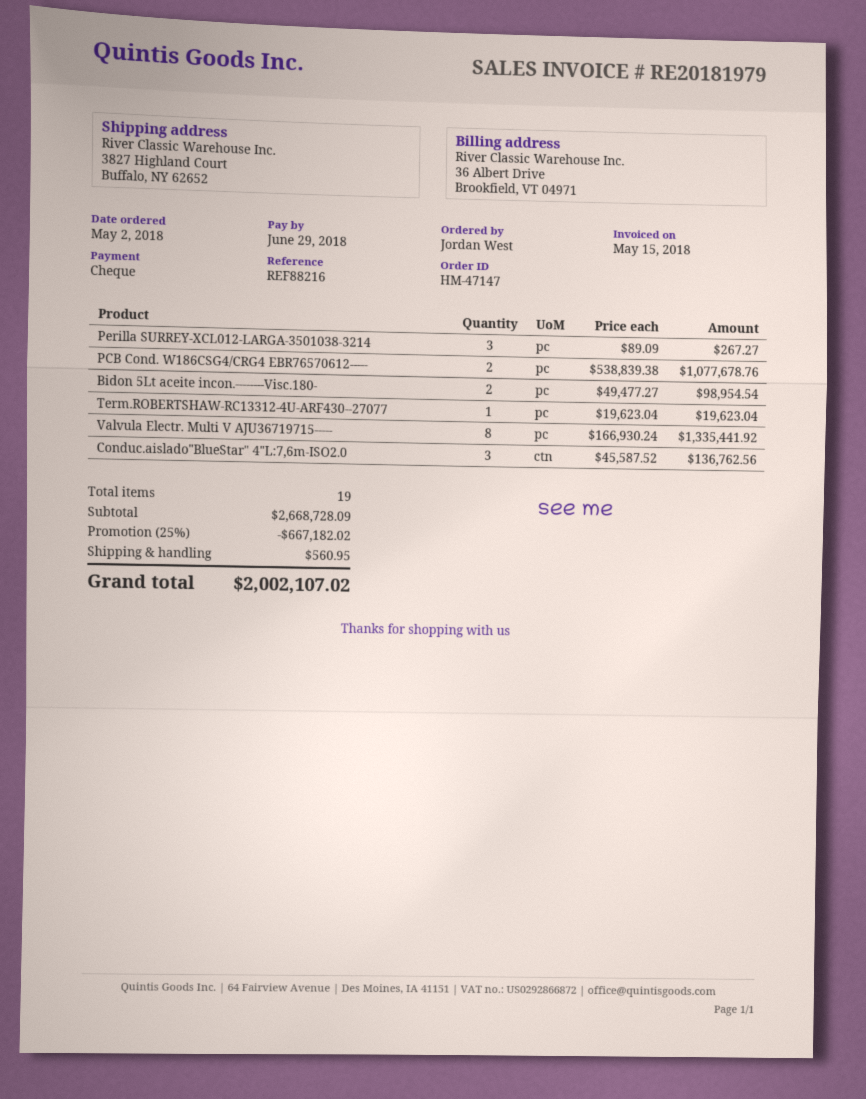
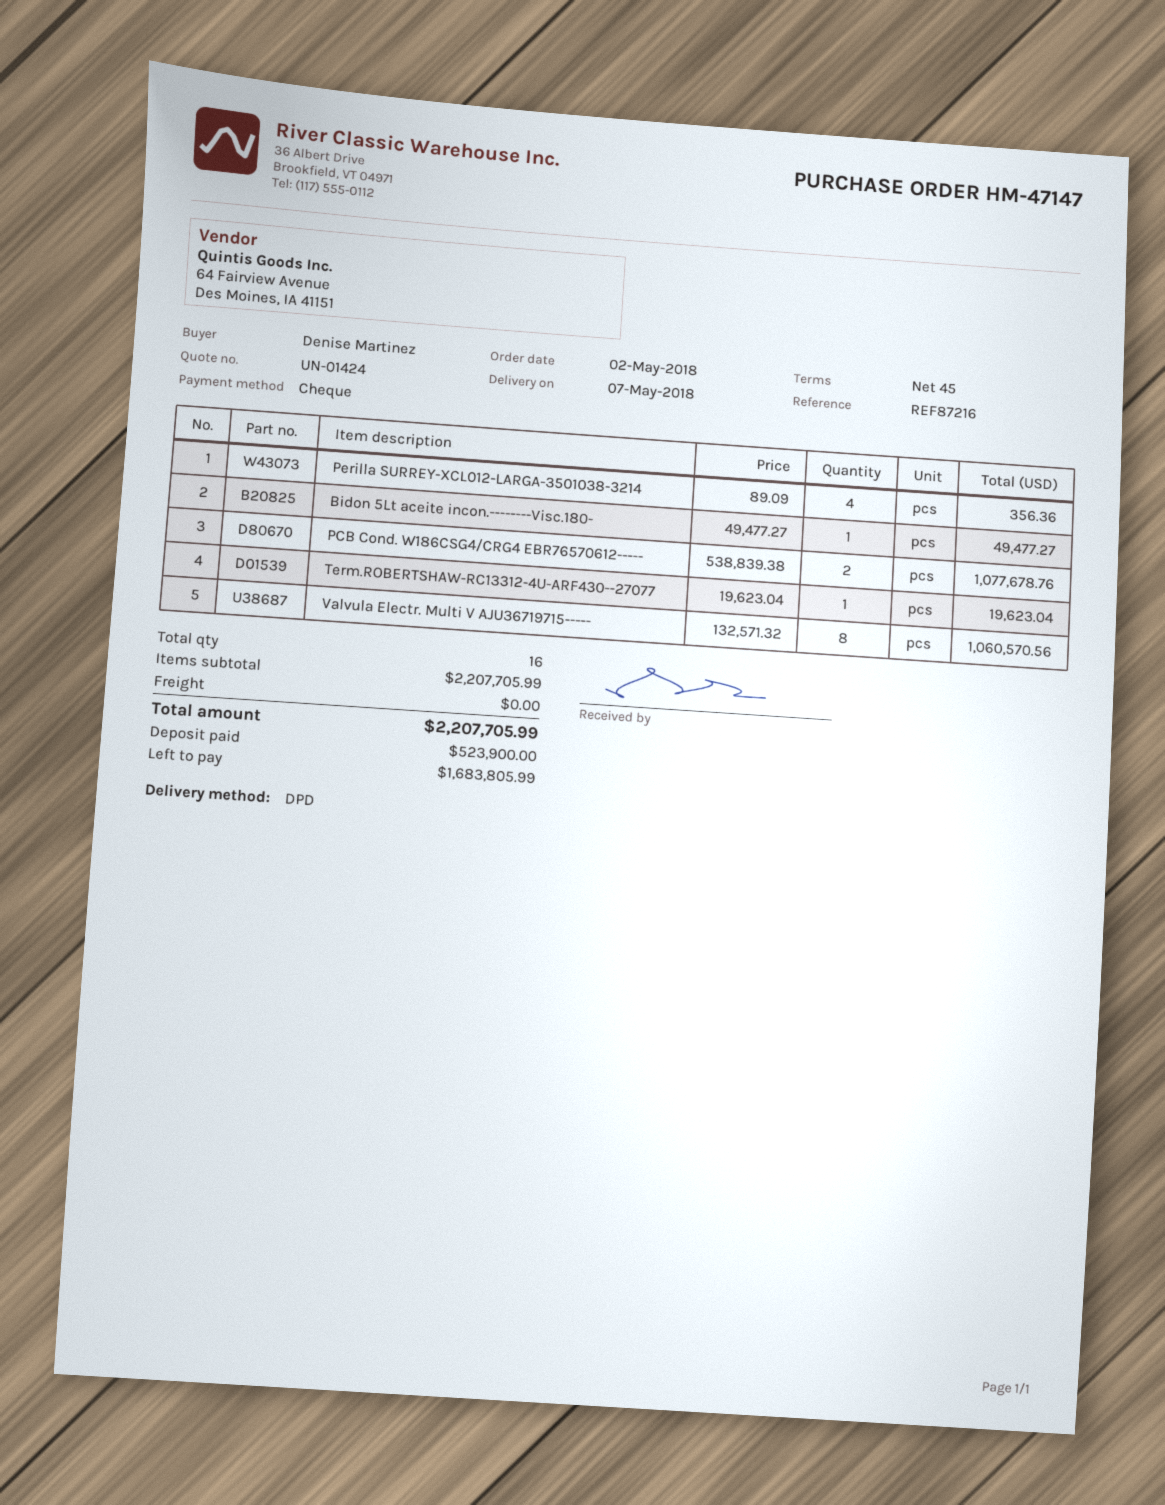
reference: REF88216 -> REF87216
ordered by: Jordan West -> Denise Martinez
Perilla SURREY-XCL012-LARGA-3501038-3214: 3 x 89.09 = 267.27 -> 4 x 89.09 = 356.36
Bidon 5Lt aceite incon.--------Visc.180-: 2 x 49477.27 = 98954.54 -> 1 x 49477.27 = 49477.27
Valvula Electr. Multi V AJU36719715-----: 8 x 166930.24 = 1335441.92 -> 8 x 132571.32 = 1060570.56
Conduc.aislado"BlueStar" 4"L:7,6m-ISO2.0: 3 x 45587.52 = 136762.56 -> none
total quantity: 19 -> 16
subtotal: 2668728.09 -> 2207705.99
discount: 25% = 667182.02 -> none
shipping: 560.95 -> 0.00
total: 2002107.02 -> 2207705.99

